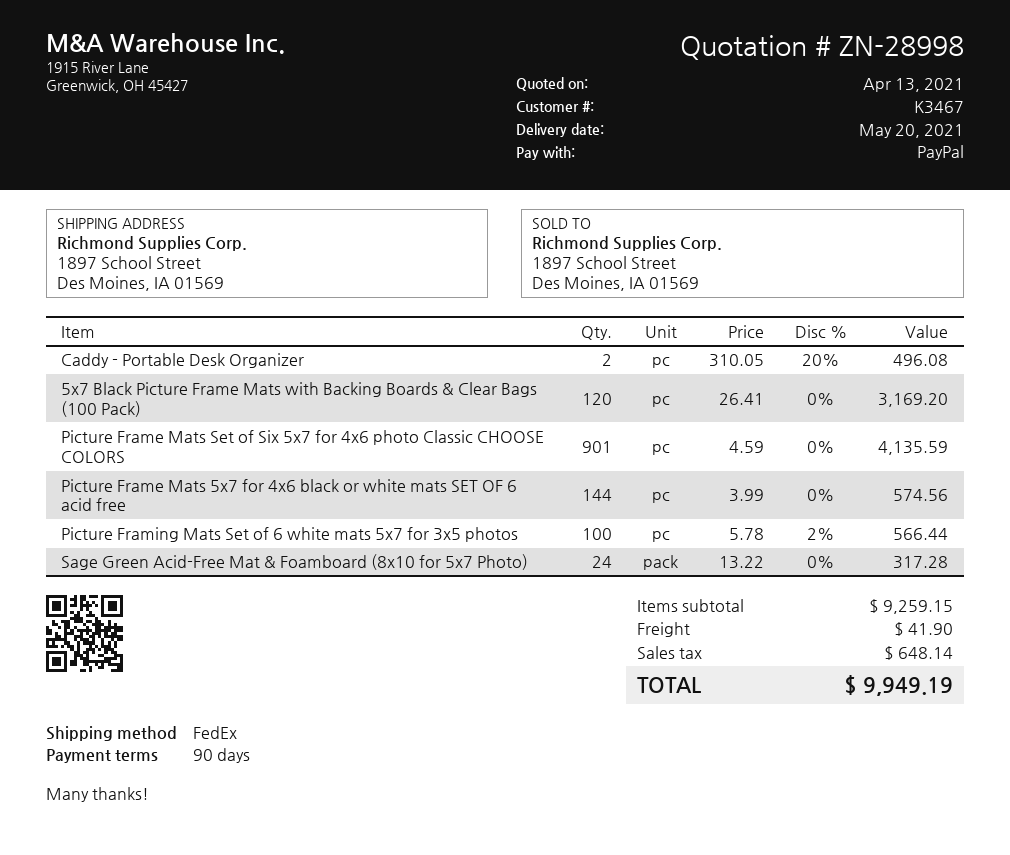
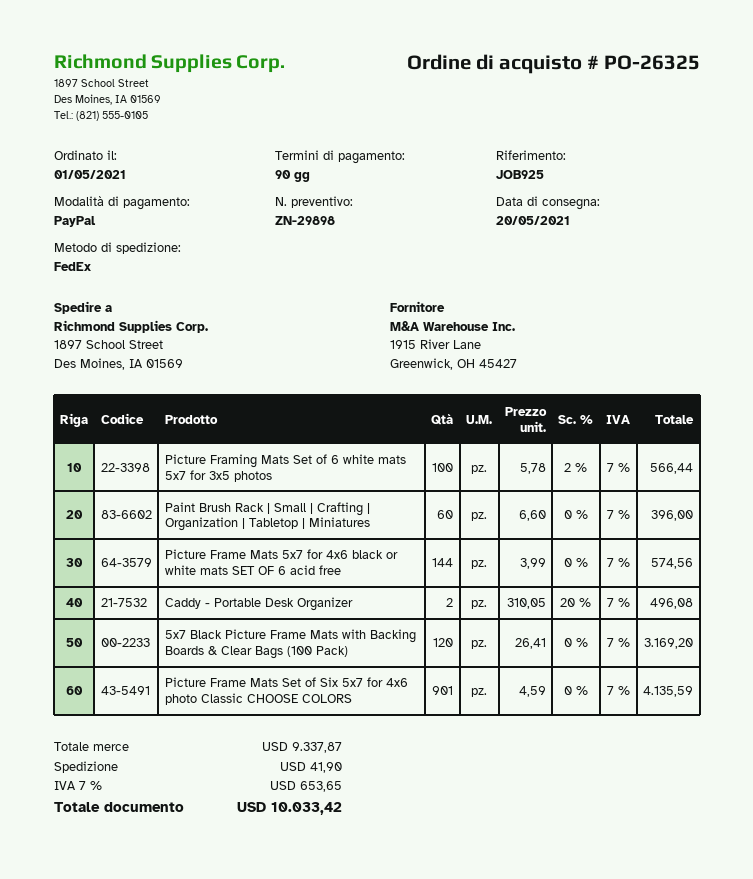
quote number: ZN-28998 -> ZN-29898
Sage Green Acid-Free Mat & Foamboard (8x10 for 5x7 Photo): 24 x 13.22 = 317.28 -> none
Paint Brush Rack | Small | Crafting | Organization | Tabletop | Miniatures: none -> 60 x 6.60 = 396.00
subtotal: 9259.15 -> 9337.87
tax: 648.14 -> 653.65
total: 9949.19 -> 10033.42

